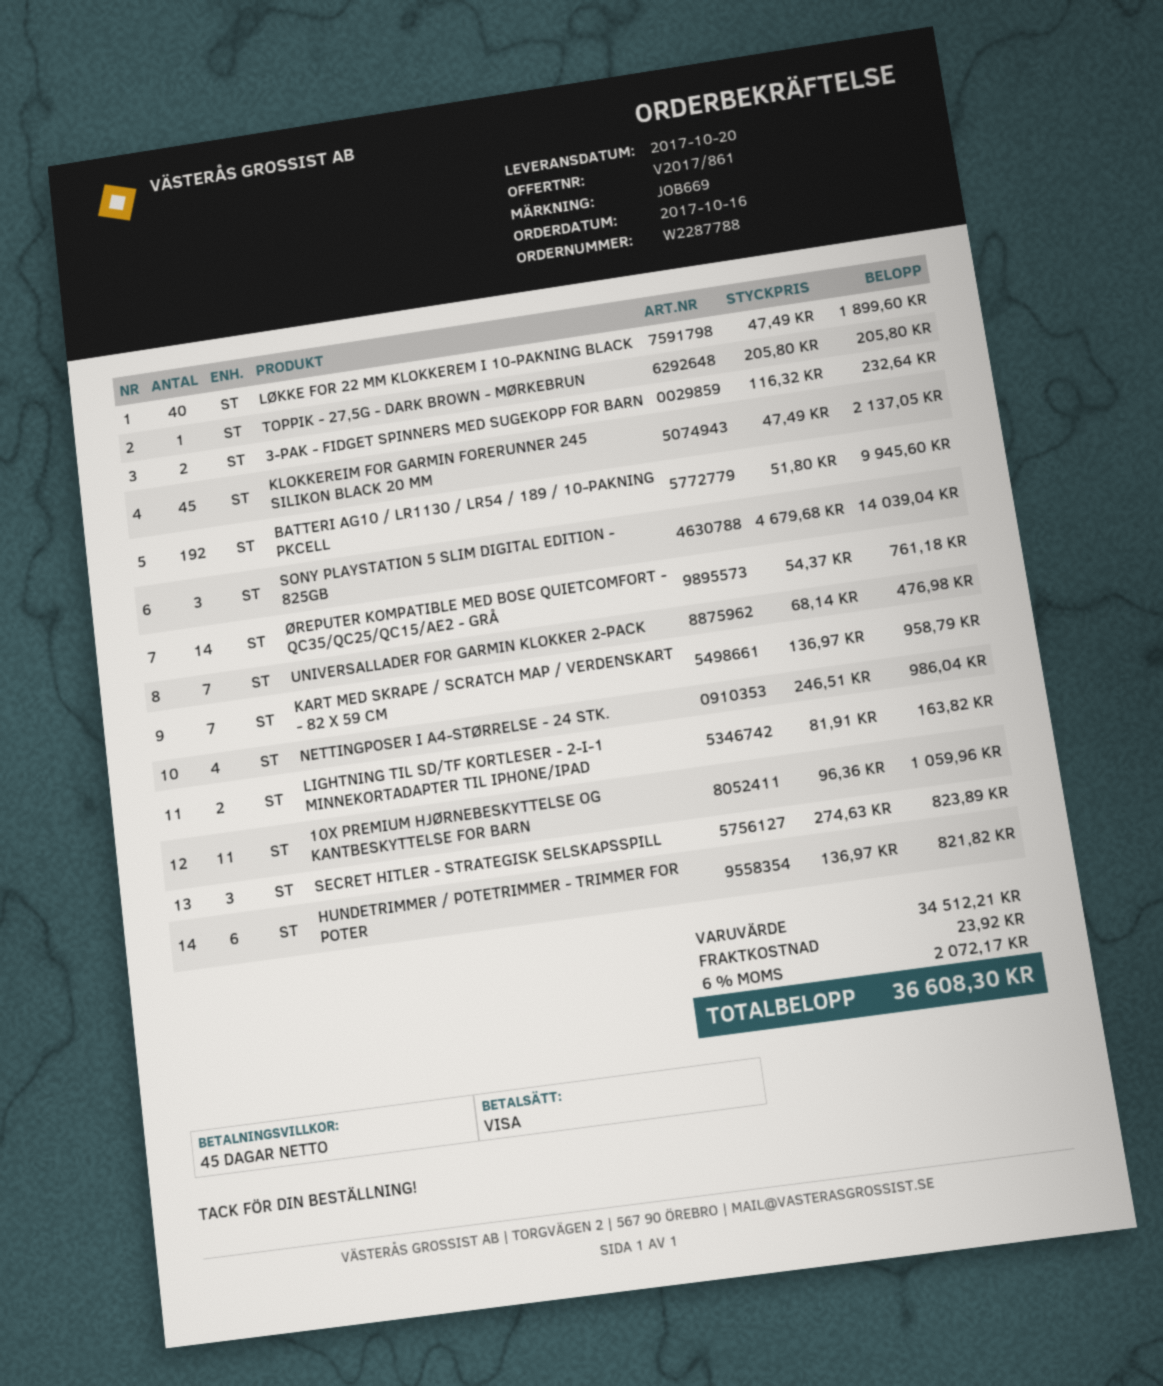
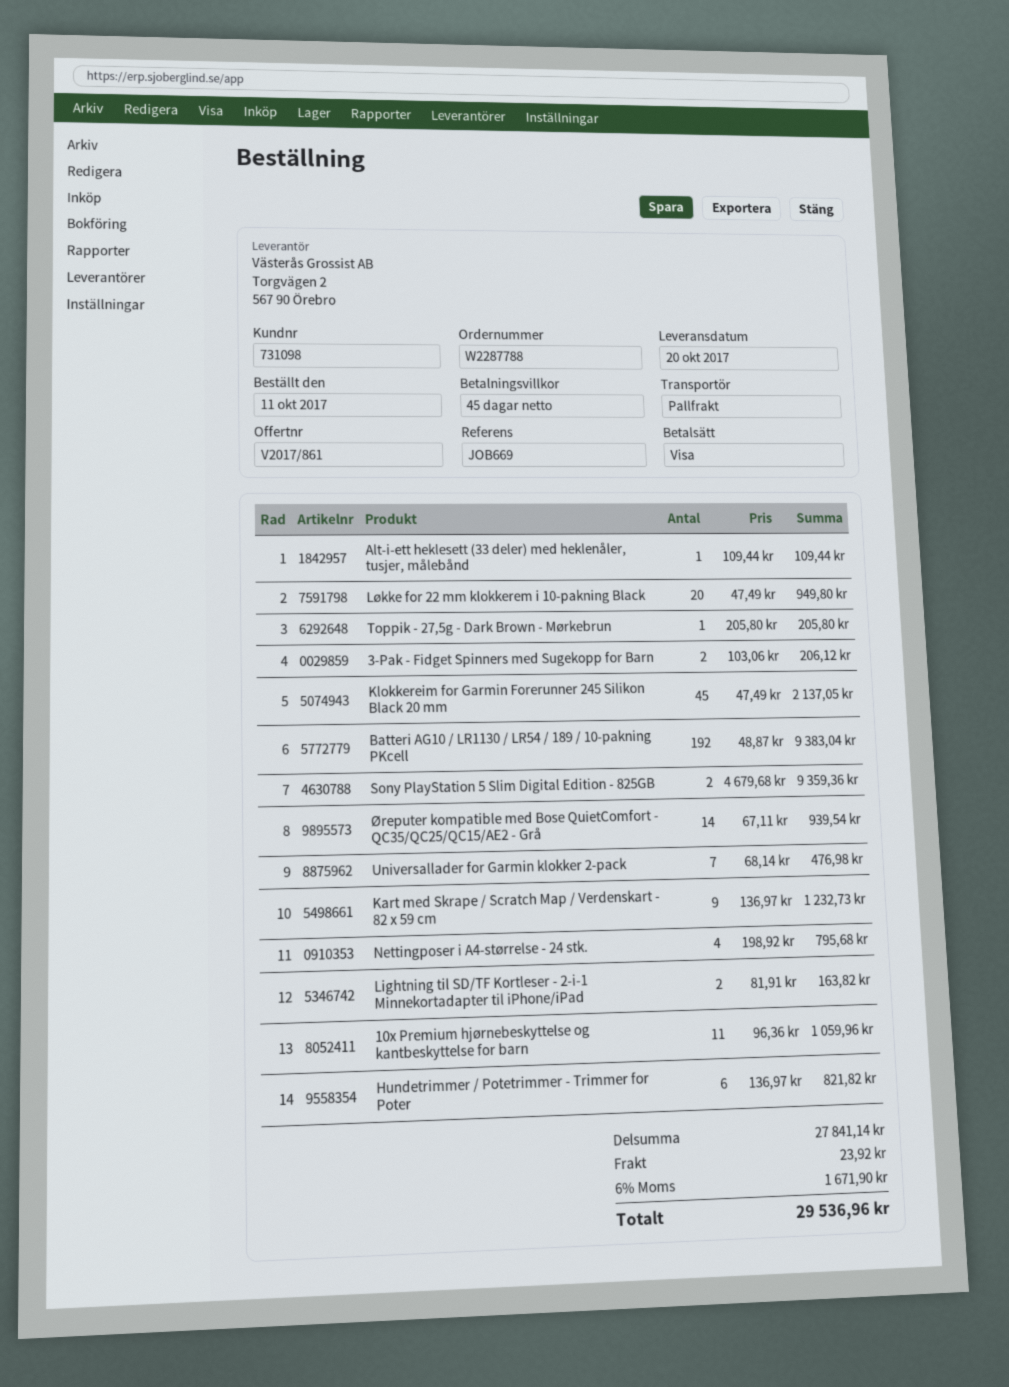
order date: 2017-10-16 -> 2017-10-11
LØKKE FOR 22 MM KLOKKEREM I 10-PAKNING BLACK: 40 x 47.49 = 1899.60 -> 20 x 47.49 = 949.80
3-PAK - FIDGET SPINNERS MED SUGEKOPP FOR BARN: 2 x 116.32 = 232.64 -> 2 x 103.06 = 206.12
BATTERI AG10 / LR1130 / LR54 / 189 / 10-PAKNING PKCELL: 192 x 51.80 = 9945.60 -> 192 x 48.87 = 9383.04
SONY PLAYSTATION 5 SLIM DIGITAL EDITION - 825GB: 3 x 4679.68 = 14039.04 -> 2 x 4679.68 = 9359.36
ØREPUTER KOMPATIBLE MED BOSE QUIETCOMFORT - QC35/QC25/QC15/AE2 - GRÅ: 14 x 54.37 = 761.18 -> 14 x 67.11 = 939.54
KART MED SKRAPE / SCRATCH MAP / VERDENSKART - 82 X 59 CM: 7 x 136.97 = 958.79 -> 9 x 136.97 = 1232.73
NETTINGPOSER I A4-STØRRELSE - 24 STK.: 4 x 246.51 = 986.04 -> 4 x 198.92 = 795.68
SECRET HITLER - STRATEGISK SELSKAPSSPILL: 3 x 274.63 = 823.89 -> none
Alt-i-ett heklesett (33 deler) med heklenåler, tusjer, målebånd: none -> 1 x 109.44 = 109.44
subtotal: 34512.21 -> 27841.14
tax: 6% = 2072.17 -> 6% = 1671.90
total: 36608.30 -> 29536.96

